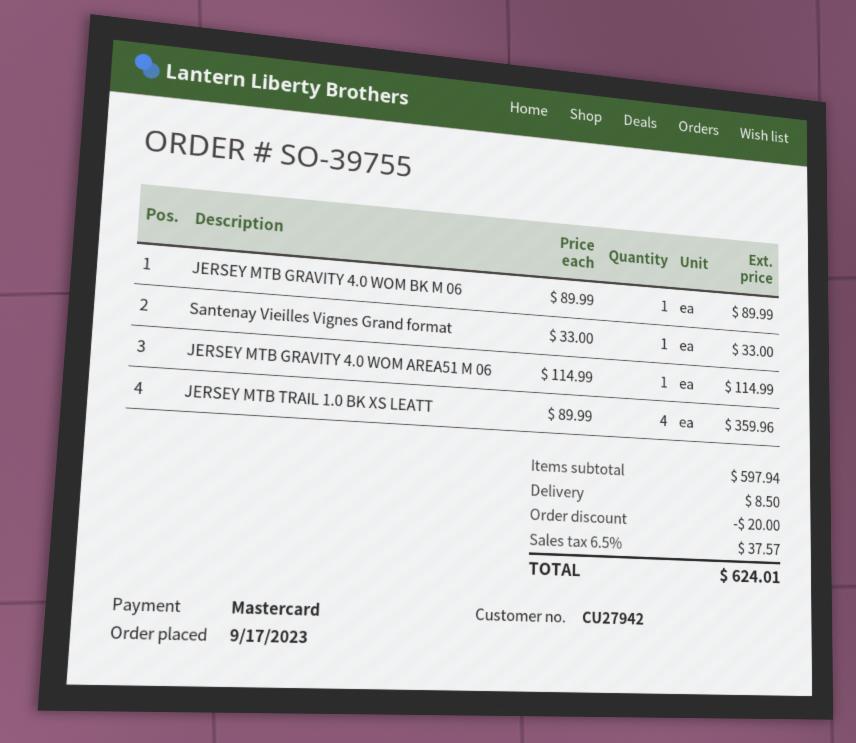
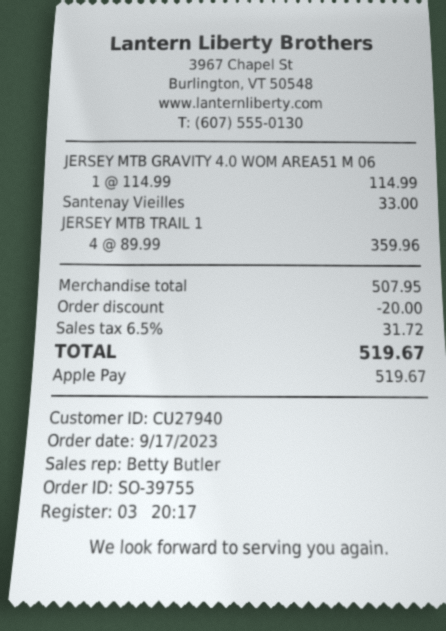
customer number: CU27942 -> CU27940
payment method: Mastercard -> Apple Pay
JERSEY MTB GRAVITY 4.0 WOM BK M 06: 1 x 89.99 = 89.99 -> none
subtotal: 597.94 -> 507.95
shipping: 8.50 -> none
tax: 6.5% = 37.57 -> 6.5% = 31.72
total: 624.01 -> 519.67

